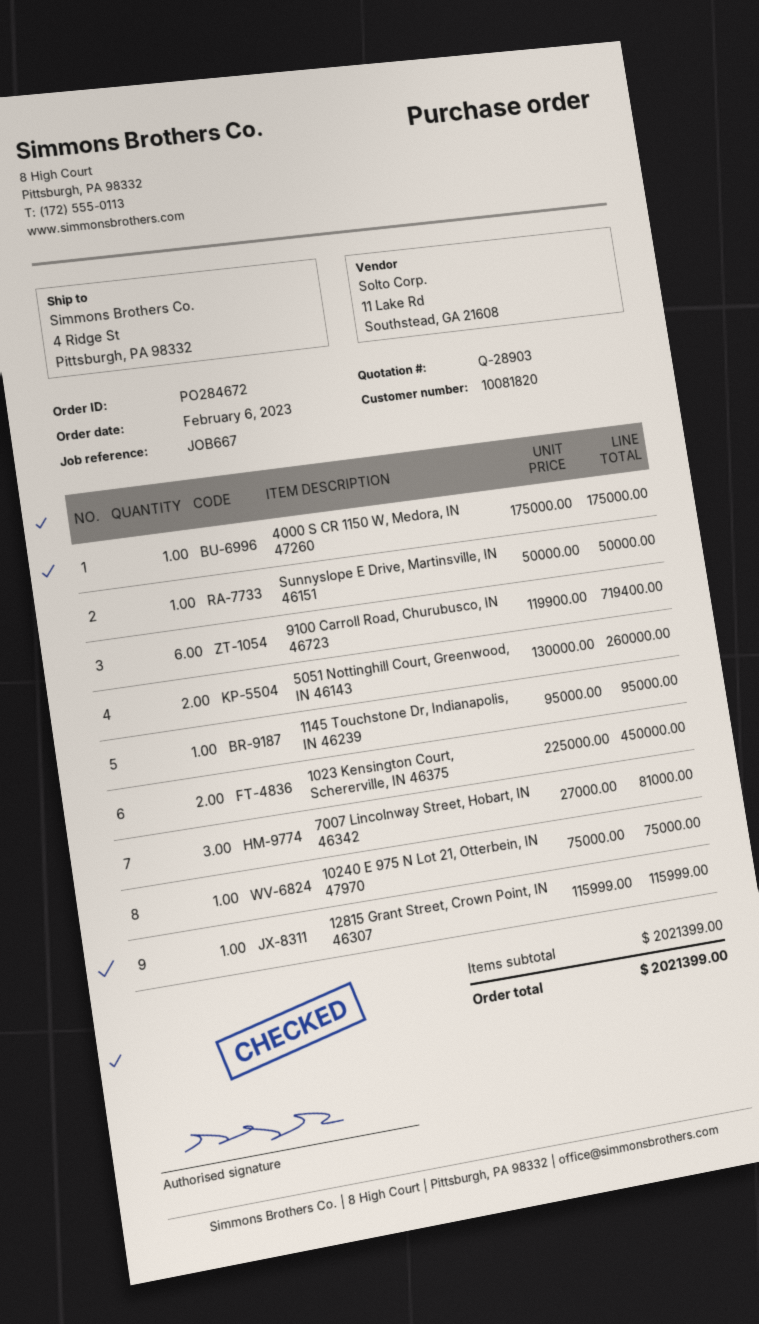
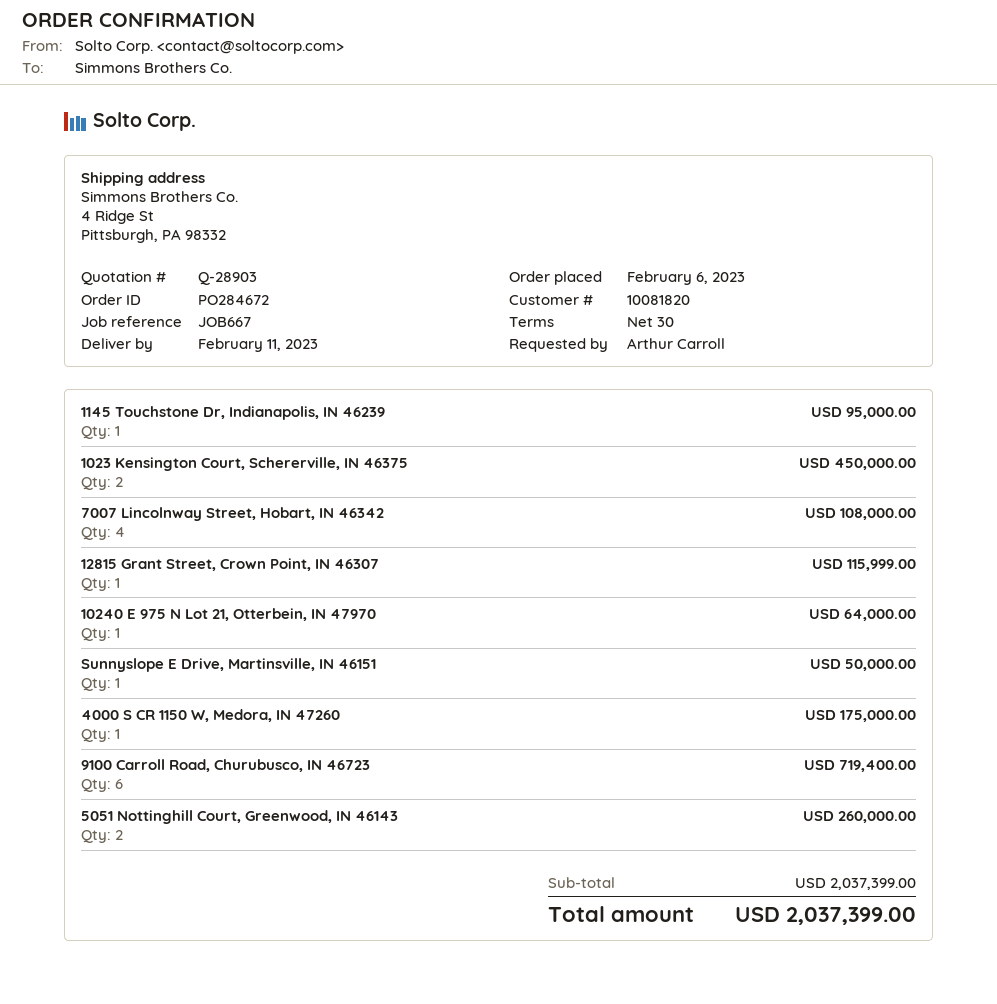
7007 Lincolnway Street, Hobart, IN 46342: 3 for 81000.00 -> 4 for 108000.00
10240 E 975 N Lot 21, Otterbein, IN 47970: 1 for 75000.00 -> 1 for 64000.00
subtotal: 2021399.00 -> 2037399.00
total: 2021399.00 -> 2037399.00

